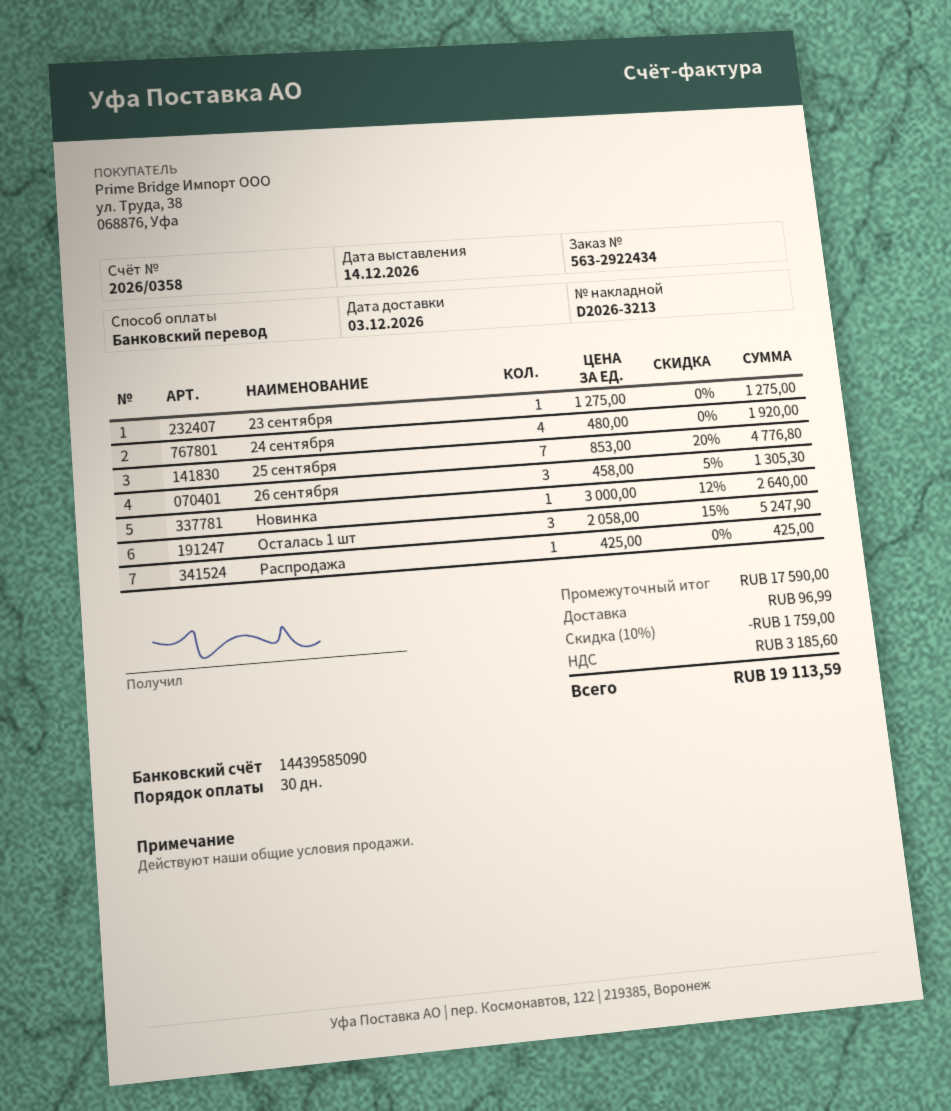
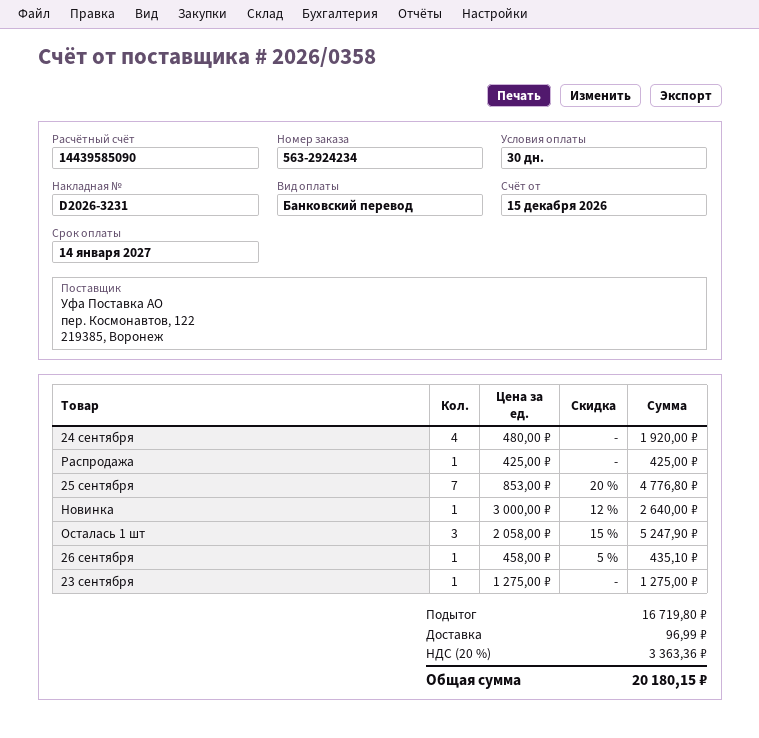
order number: 563-2922434 -> 563-2924234
delivery note number: D2026-3213 -> D2026-3231
invoice date: 2026-12-14 -> 2026-12-15
26 сентября: 3 x 458.00 - 5% = 1305.30 -> 1 x 458.00 - 5% = 435.10
subtotal: 17590.00 -> 16719.80
discount: 10% = 1759.00 -> none
tax: 3185.60 -> 3363.36
total: 19113.59 -> 20180.15

